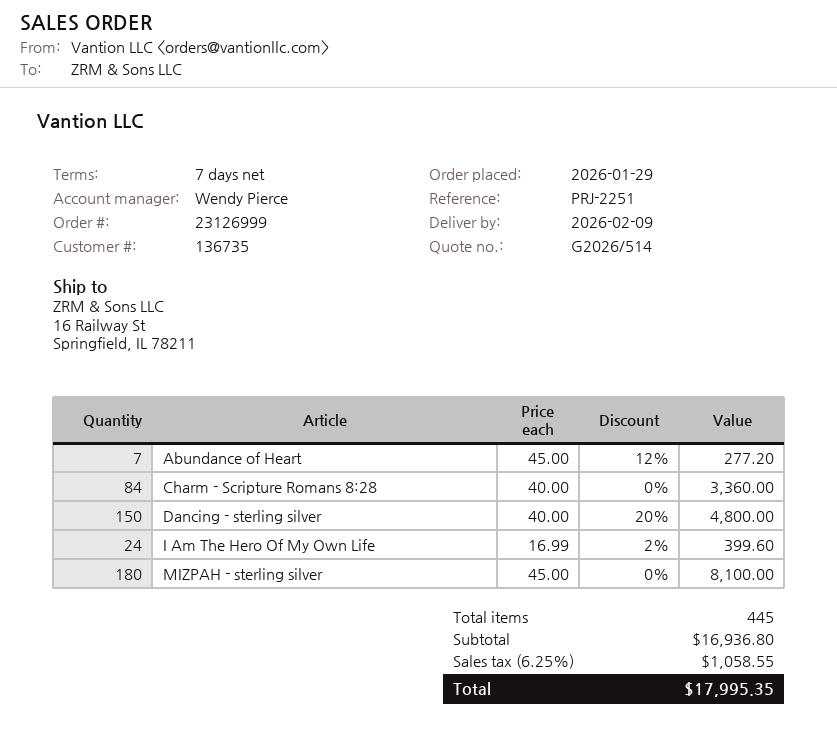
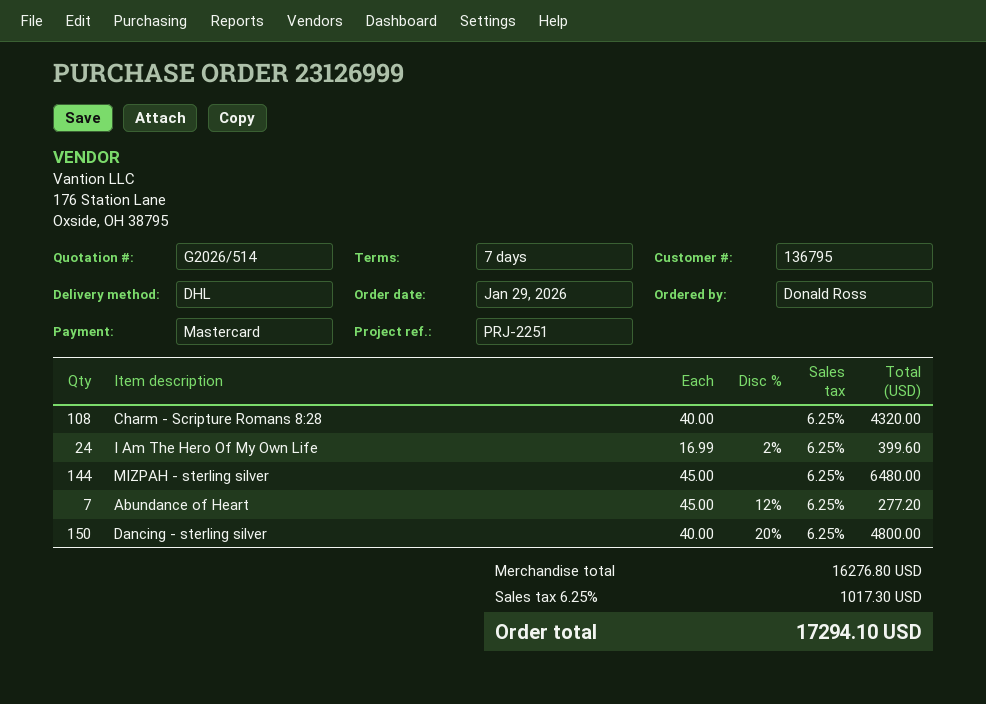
customer number: 136735 -> 136795
Charm - Scripture Romans 8:28: 84 x 40.00 = 3360.00 -> 108 x 40.00 = 4320.00
MIZPAH - sterling silver: 180 x 45.00 = 8100.00 -> 144 x 45.00 = 6480.00
subtotal: 16936.80 -> 16276.80
tax: 6.25% = 1058.55 -> 6.25% = 1017.30
total: 17995.35 -> 17294.10

